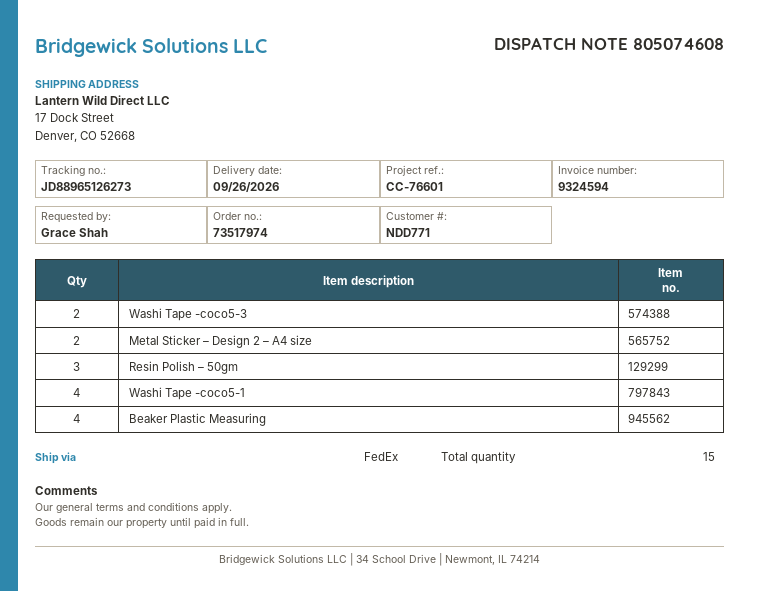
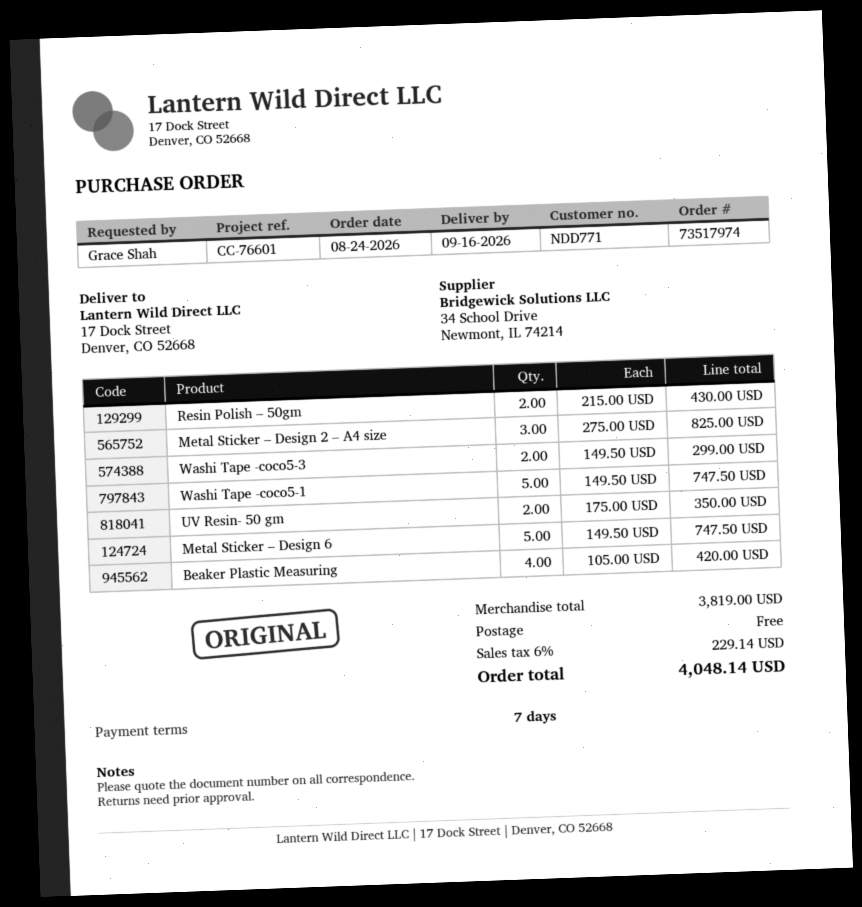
delivery date: 2026-09-26 -> 2026-09-16
Metal Sticker – Design 2 – A4 size: 2 -> 3
Resin Polish – 50gm: 3 -> 2
Washi Tape -coco5-1: 4 -> 5
UV Resin- 50 gm: none -> 2
Metal Sticker – Design 6: none -> 5

